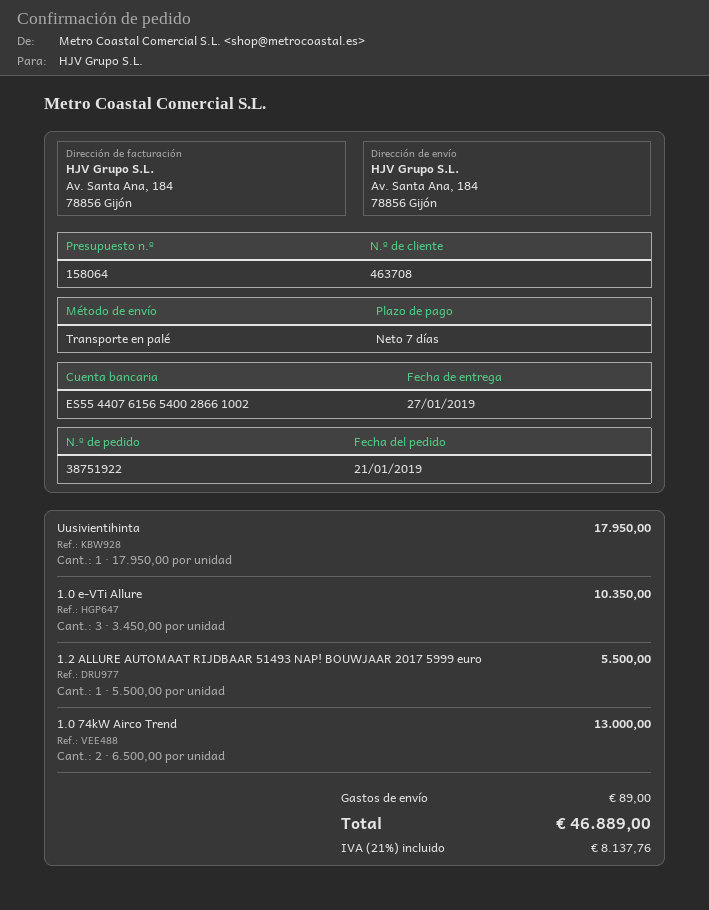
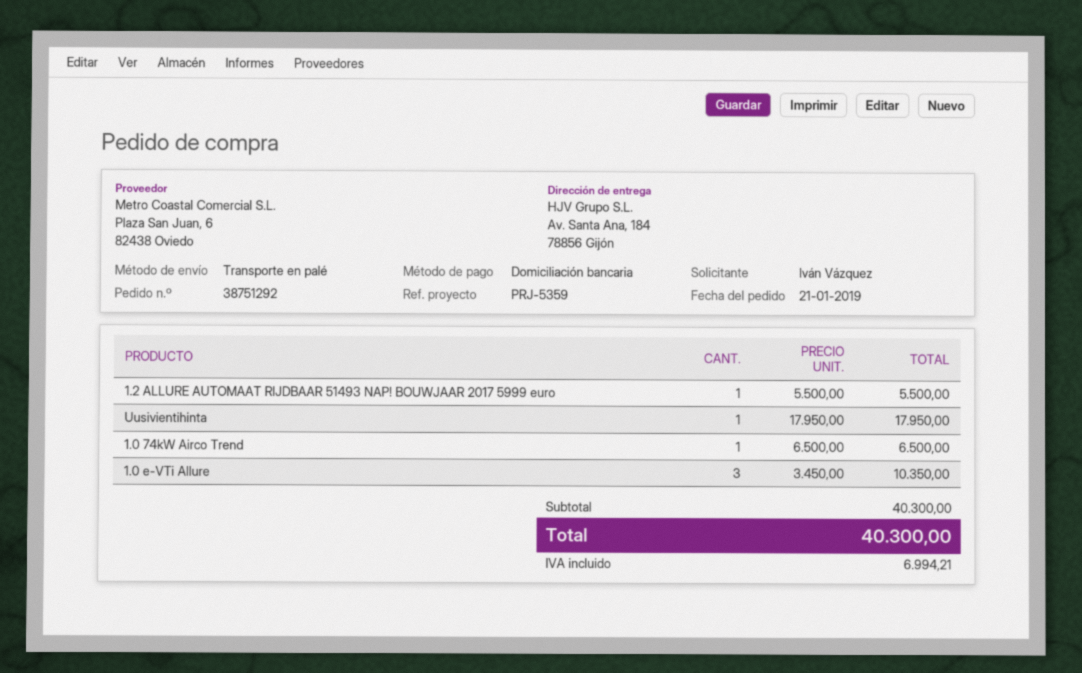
order number: 38751922 -> 38751292
1.0 74kW Airco Trend: 2 x 6500.00 = 13000.00 -> 1 x 6500.00 = 6500.00
shipping: 89.00 -> none
tax: 8137.76 -> 6994.21
total: 46889.00 -> 40300.00

